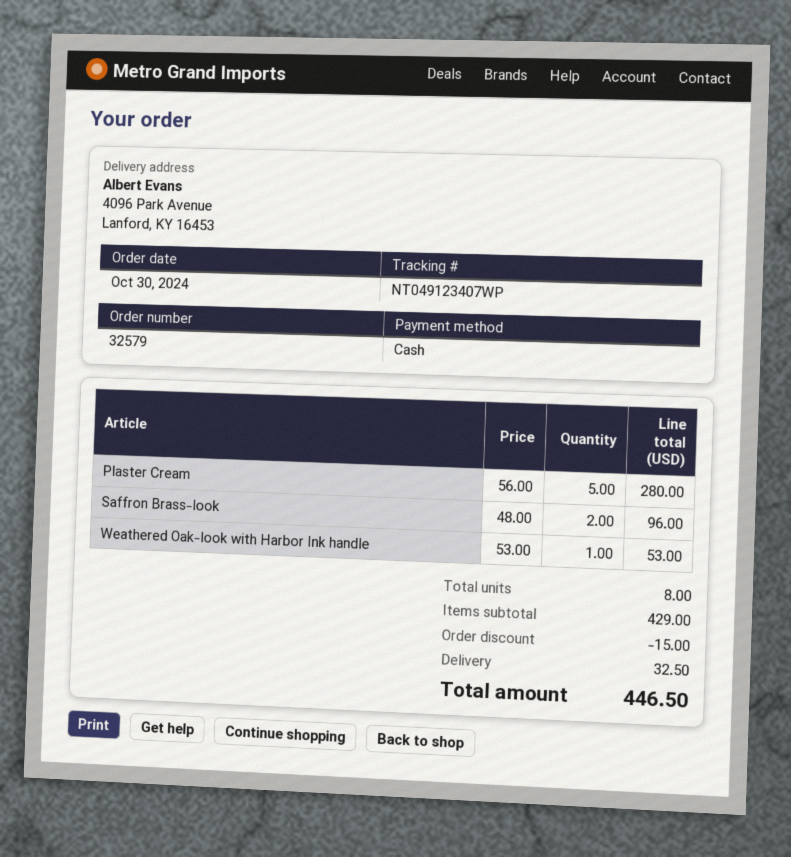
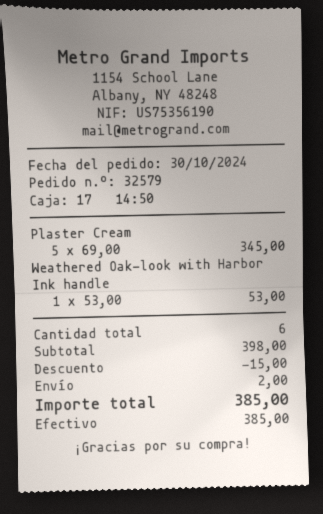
Plaster Cream: 5 x 56.00 = 280.00 -> 5 x 69.00 = 345.00
Saffron Brass-look: 2 x 48.00 = 96.00 -> none
total quantity: 8 -> 6
subtotal: 429.00 -> 398.00
shipping: 32.50 -> 2.00
total: 446.50 -> 385.00

